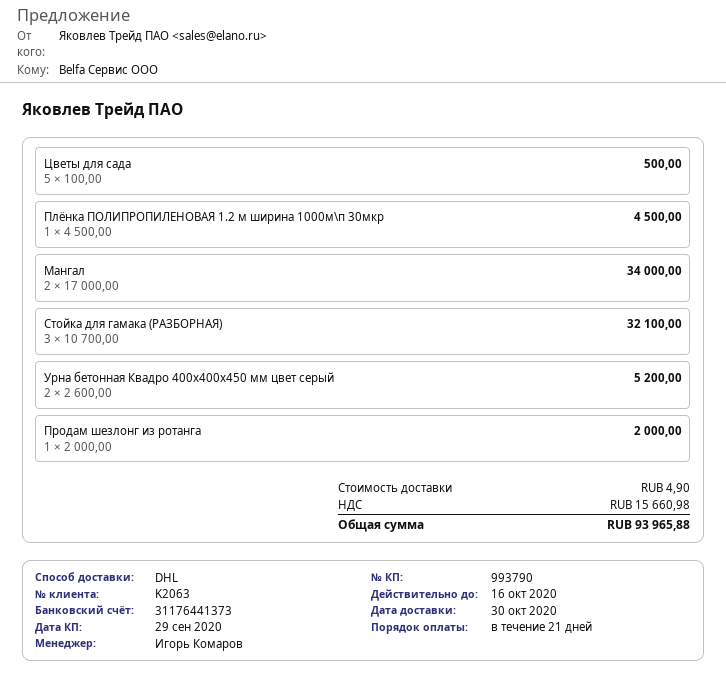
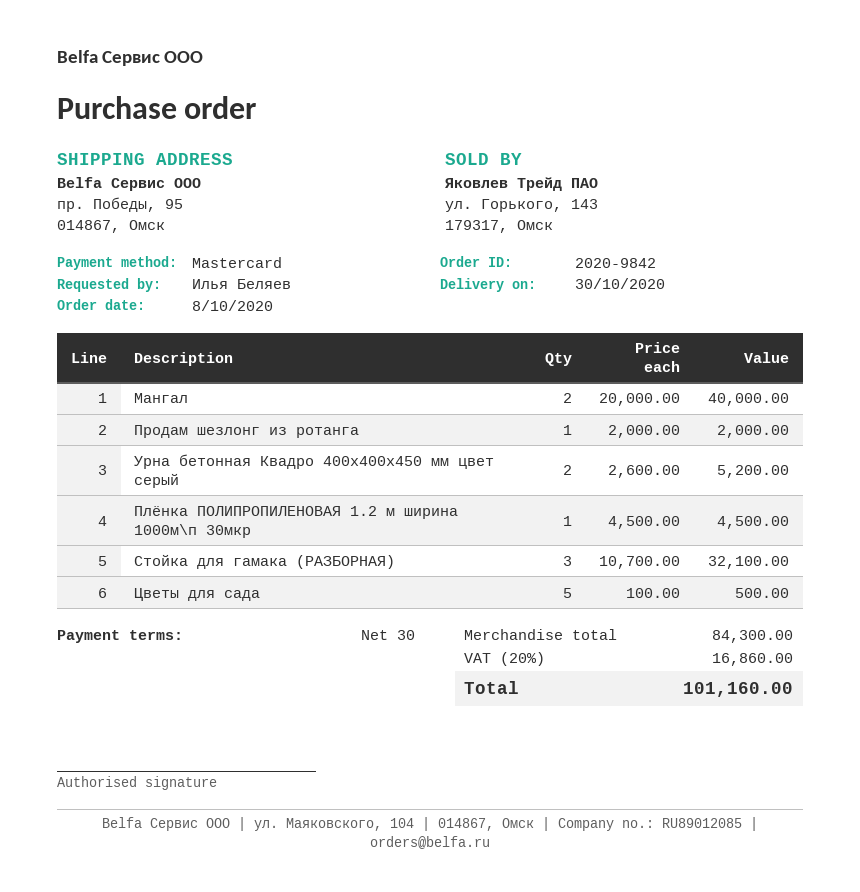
payment terms: 21 days -> 30 days
Мангал: 2 x 17000.00 = 34000.00 -> 2 x 20000.00 = 40000.00
shipping: 4.90 -> none
tax: 15660.98 -> 16860.00
total: 93965.88 -> 101160.00

